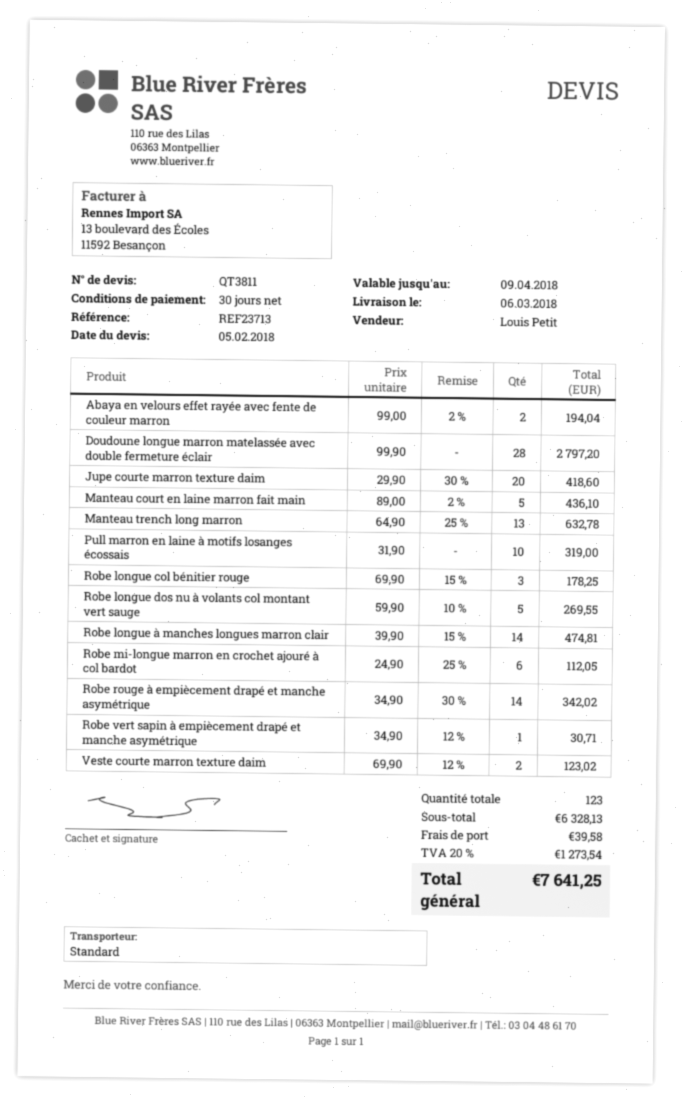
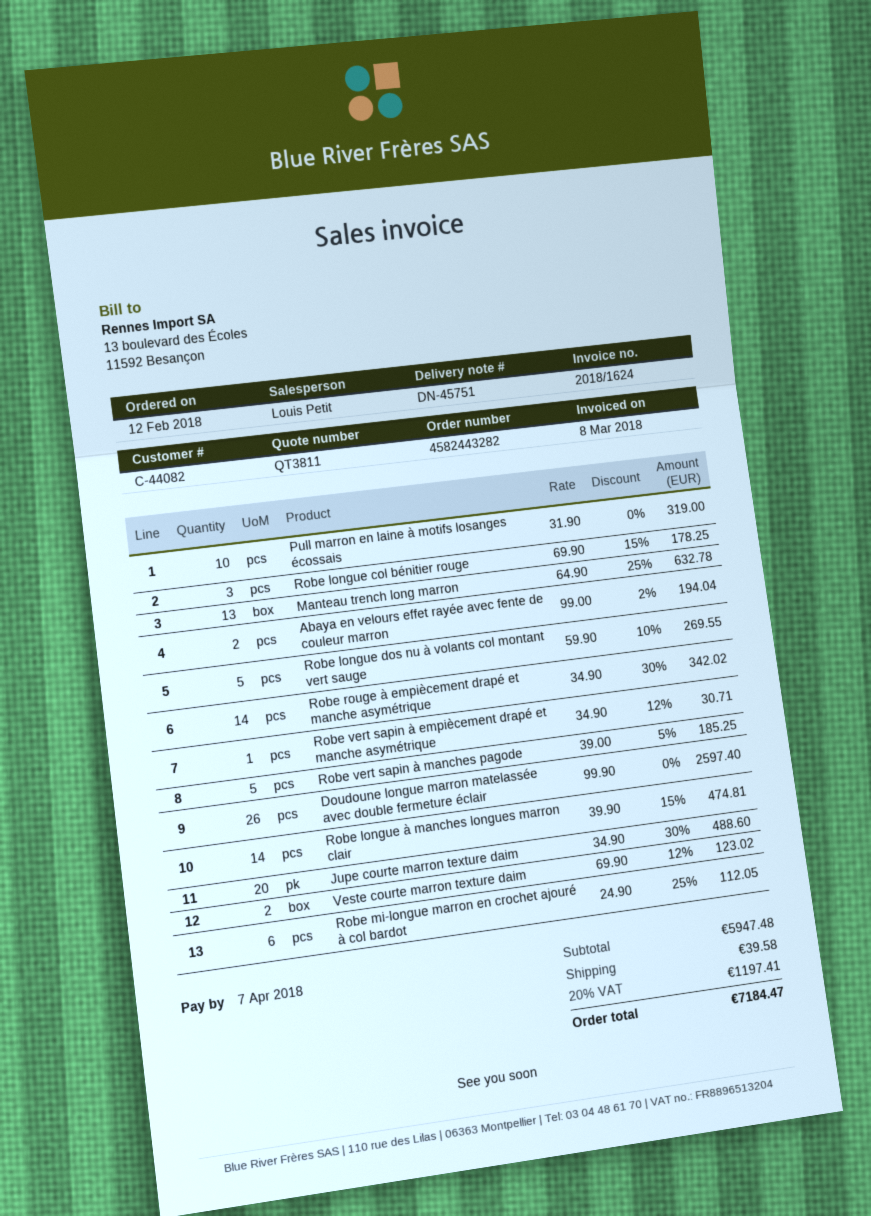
Doudoune longue marron matelassée avec double fermeture éclair: 28 x 99.90 = 2797.20 -> 26 x 99.90 = 2597.40
Jupe courte marron texture daim: 20 x 29.90 - 30% = 418.60 -> 20 x 34.90 - 30% = 488.60
Manteau court en laine marron fait main: 5 x 89.00 - 2% = 436.10 -> none
Robe vert sapin à manches pagode: none -> 5 x 39.00 - 5% = 185.25
subtotal: 6328.13 -> 5947.48
tax: 20% = 1273.54 -> 20% = 1197.41
total: 7641.25 -> 7184.47

